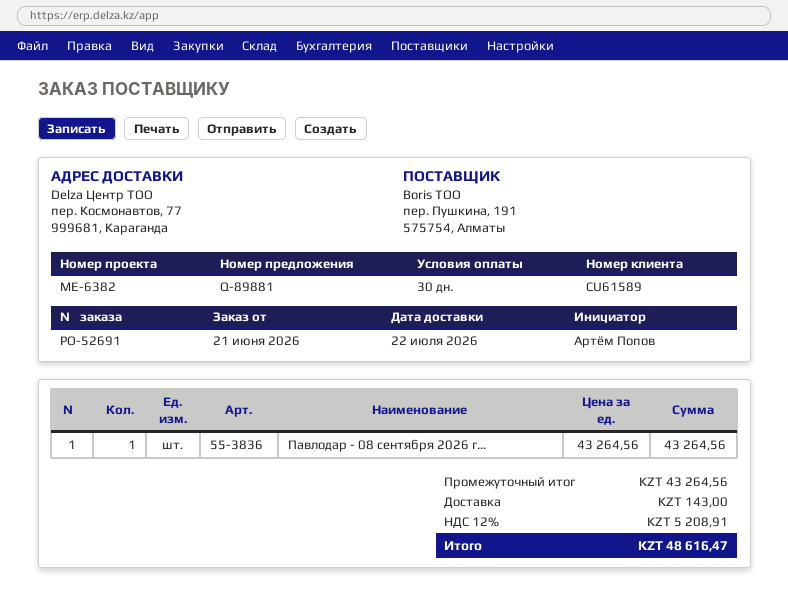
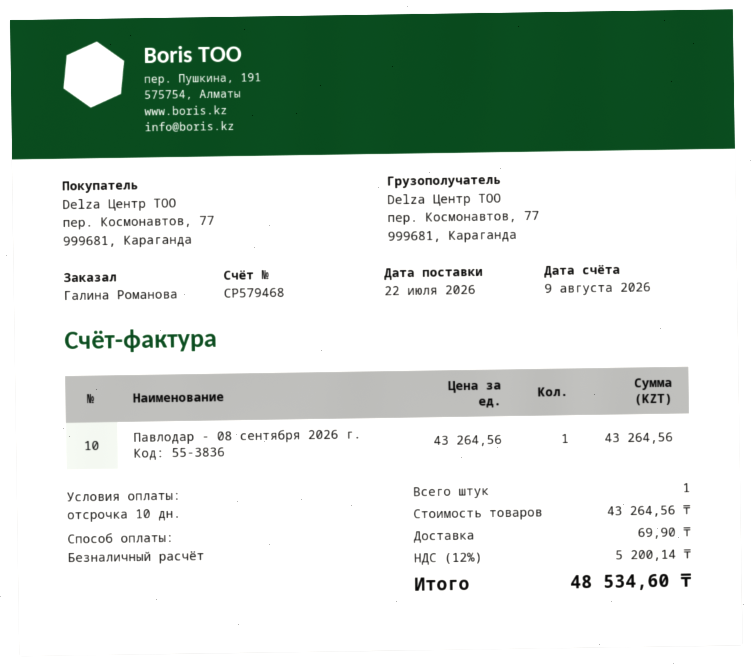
payment terms: 30 days -> 10 days
ordered by: Артём Попов -> Галина Романова
shipping: 143.00 -> 69.90
tax: 12% = 5208.91 -> 12% = 5200.14
total: 48616.47 -> 48534.60

